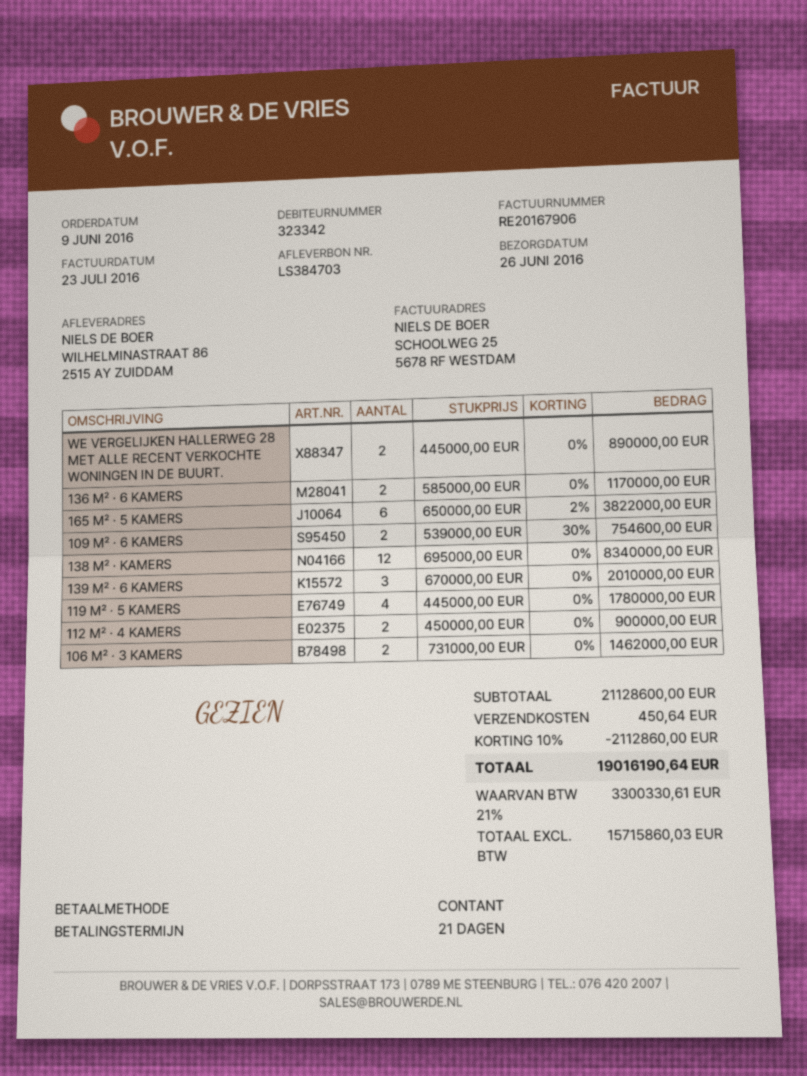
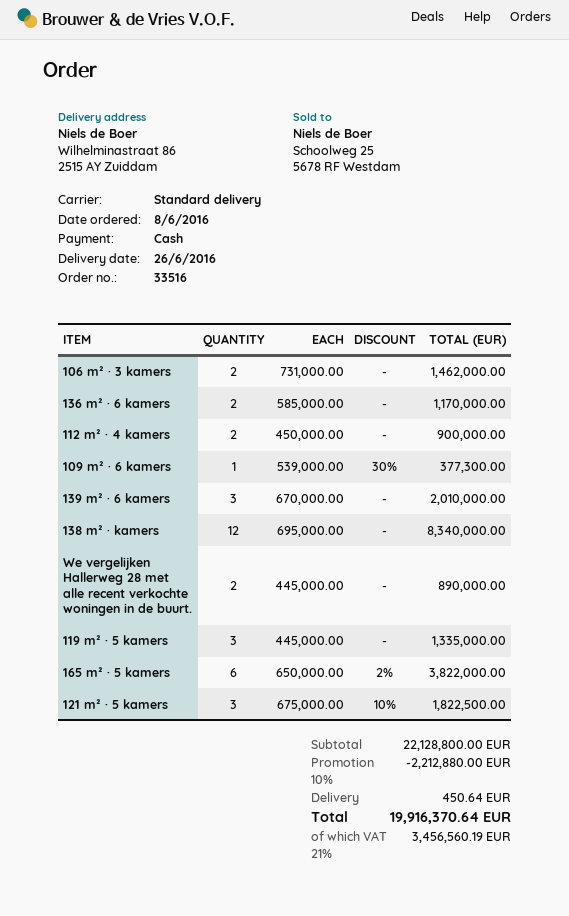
order date: 2016-06-09 -> 2016-06-08
109 M² · 6 KAMERS: 2 x 539000.00 - 30% = 754600.00 -> 1 x 539000.00 - 30% = 377300.00
119 M² · 5 KAMERS: 4 x 445000.00 = 1780000.00 -> 3 x 445000.00 = 1335000.00
121 m² · 5 kamers: none -> 3 x 675000.00 - 10% = 1822500.00
subtotal: 21128600.00 -> 22128800.00
discount: 10% = 2112860.00 -> 10% = 2212880.00
tax: 21% = 3300330.61 -> 21% = 3456560.19
total: 19016190.64 -> 19916370.64

